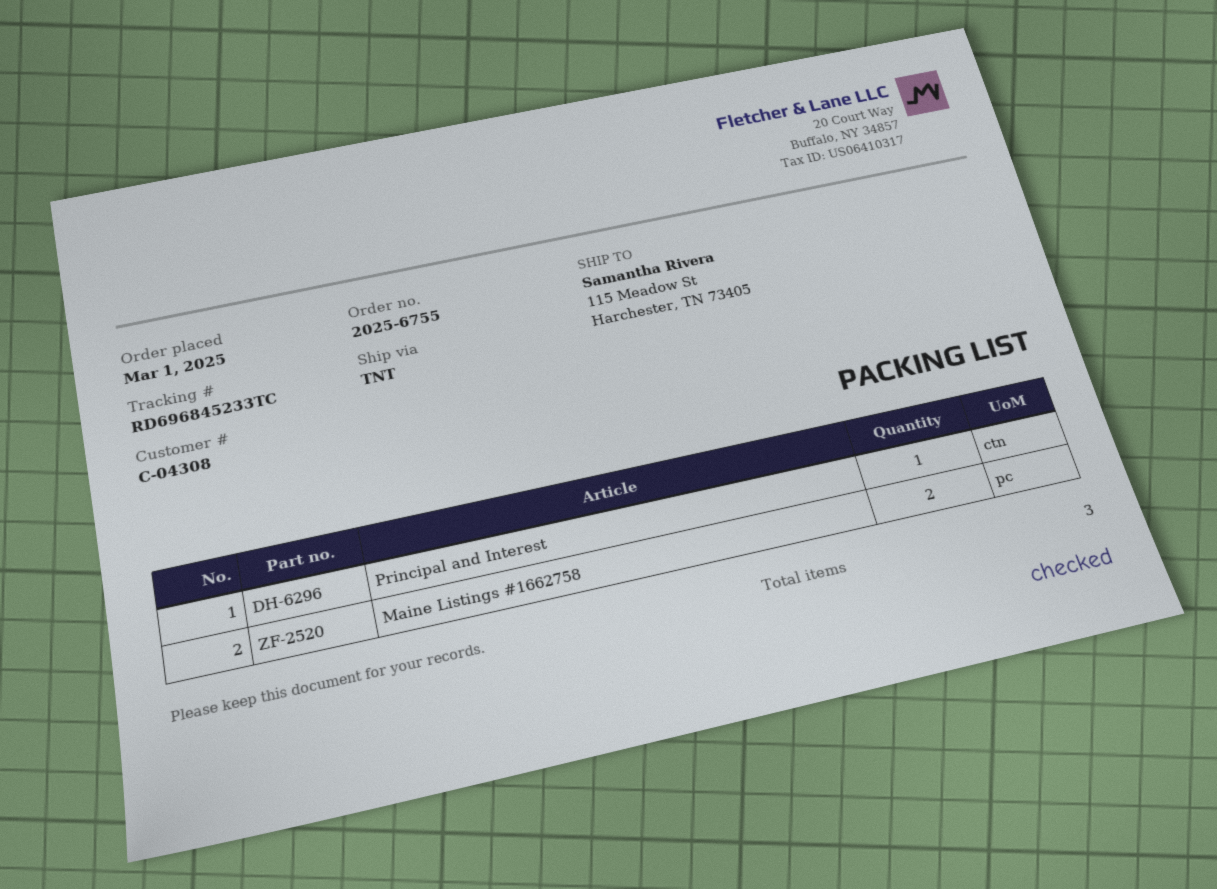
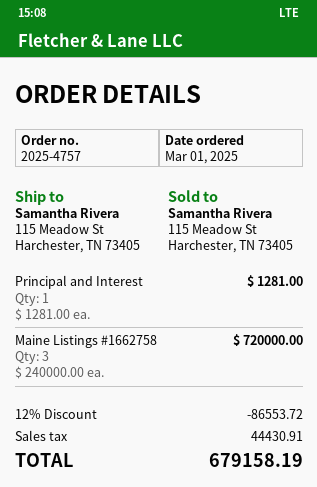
order number: 2025-6755 -> 2025-4757
Maine Listings #1662758: 2 -> 3

